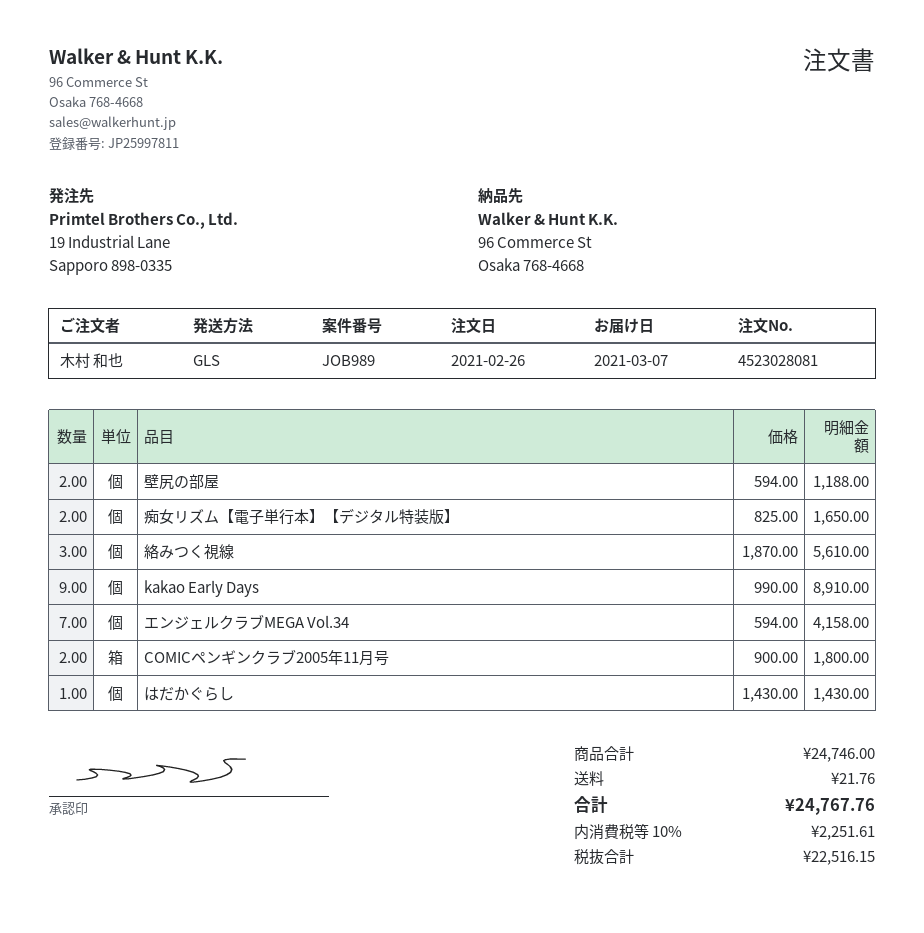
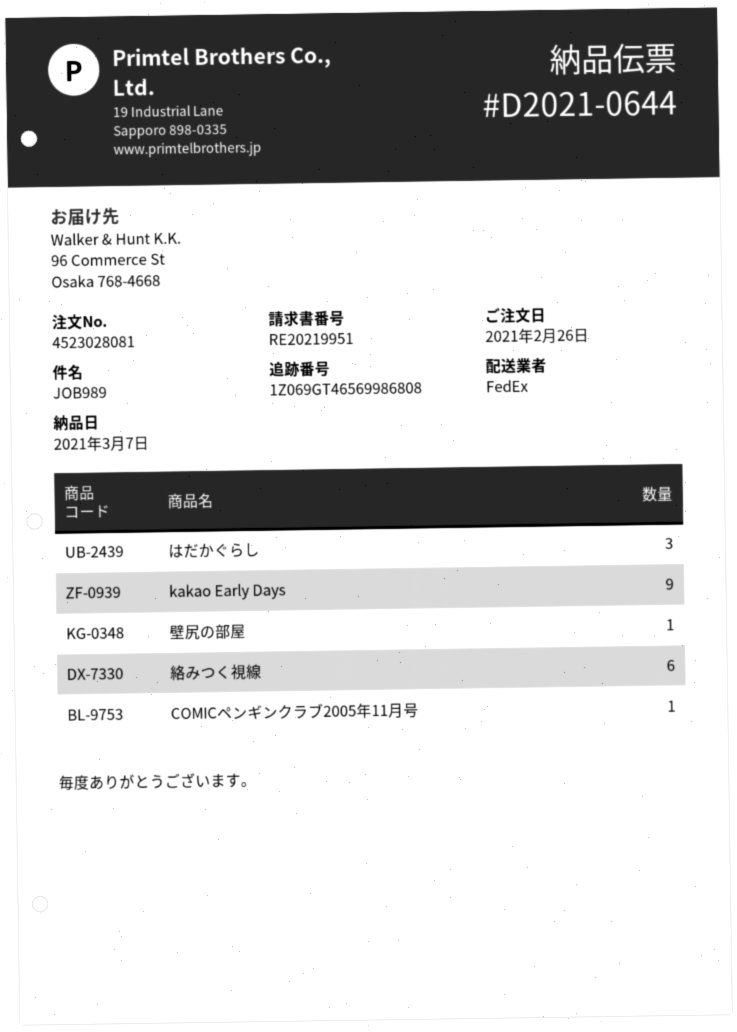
shipping method: GLS -> FedEx
壁尻の部屋: 2 -> 1
痴女リズム【電子単行本】【デジタル特装版】: 2 -> none
絡みつく視線: 3 -> 6
エンジェルクラブMEGA Vol.34: 7 -> none
COMICペンギンクラブ2005年11月号: 2 -> 1
はだかぐらし: 1 -> 3

